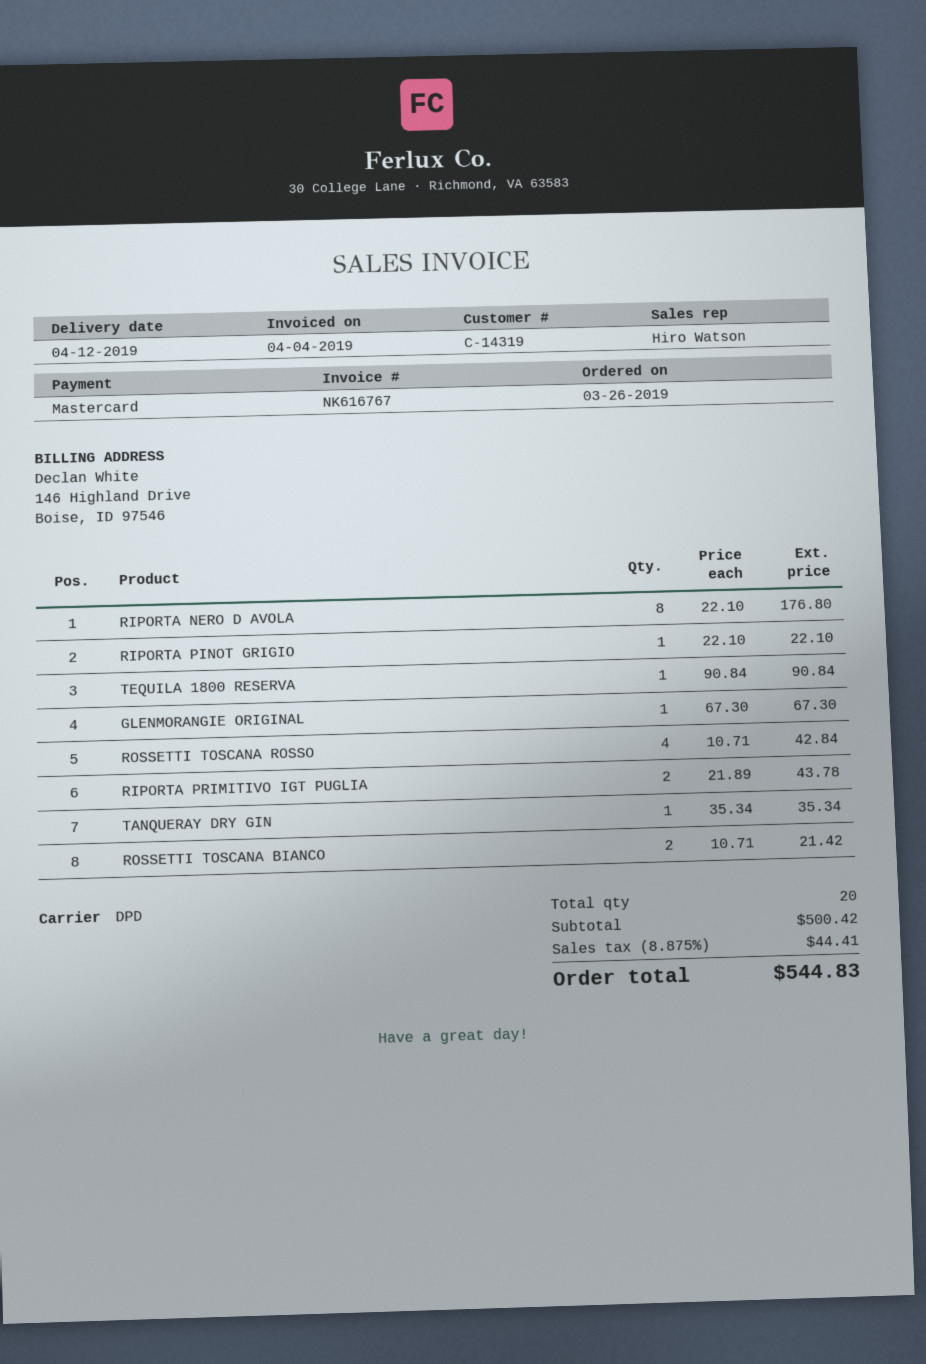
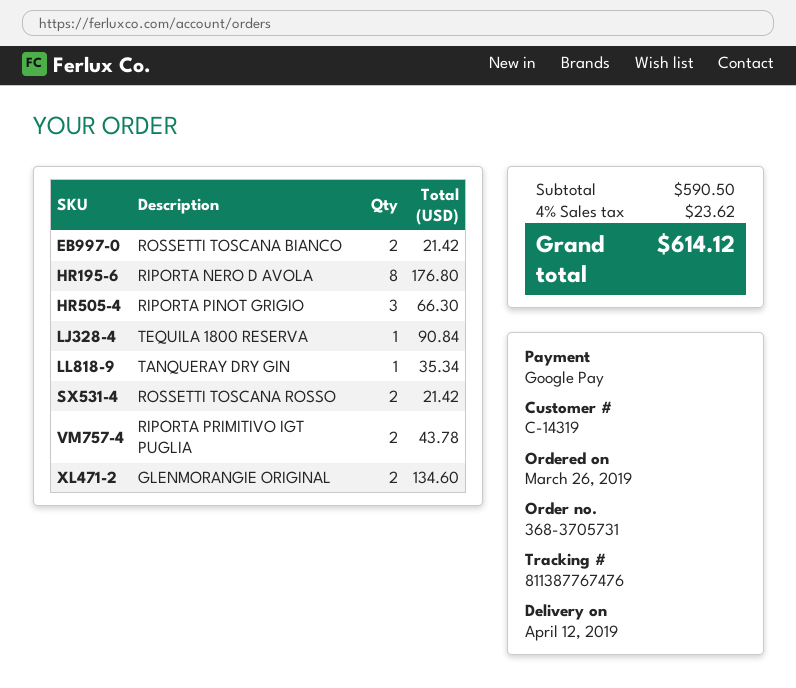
payment method: Mastercard -> Google Pay
RIPORTA PINOT GRIGIO: 1 for 22.10 -> 3 for 66.30
GLENMORANGIE ORIGINAL: 1 for 67.30 -> 2 for 134.60
ROSSETTI TOSCANA ROSSO: 4 for 42.84 -> 2 for 21.42
subtotal: 500.42 -> 590.50
tax: 8.875% = 44.41 -> 4% = 23.62
total: 544.83 -> 614.12

